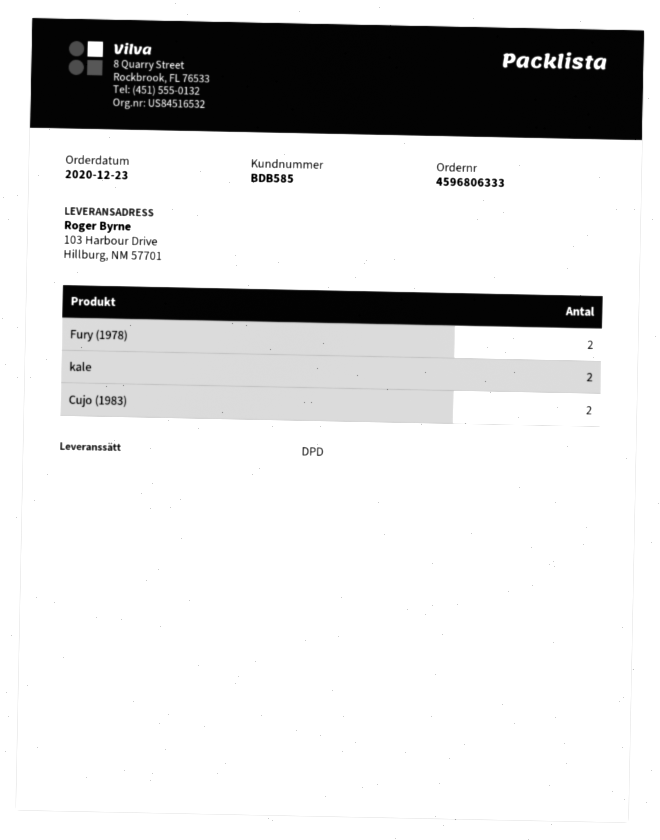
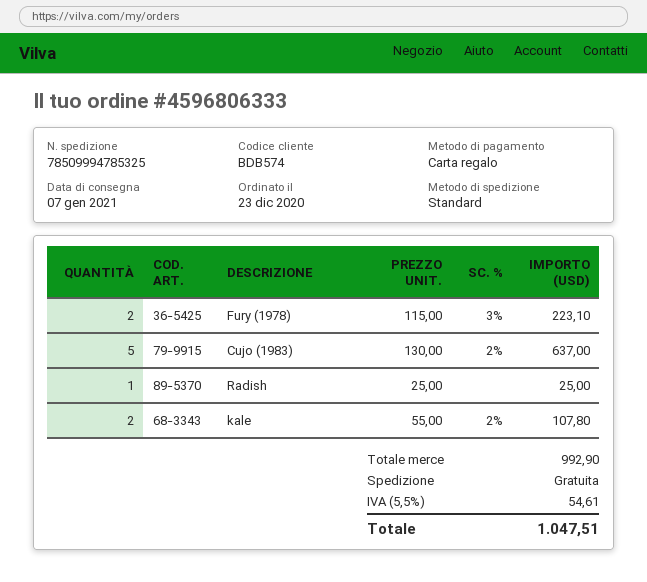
customer number: BDB585 -> BDB574
shipping method: DPD -> standard
Cujo (1983): 2 -> 5
Radish: none -> 1

